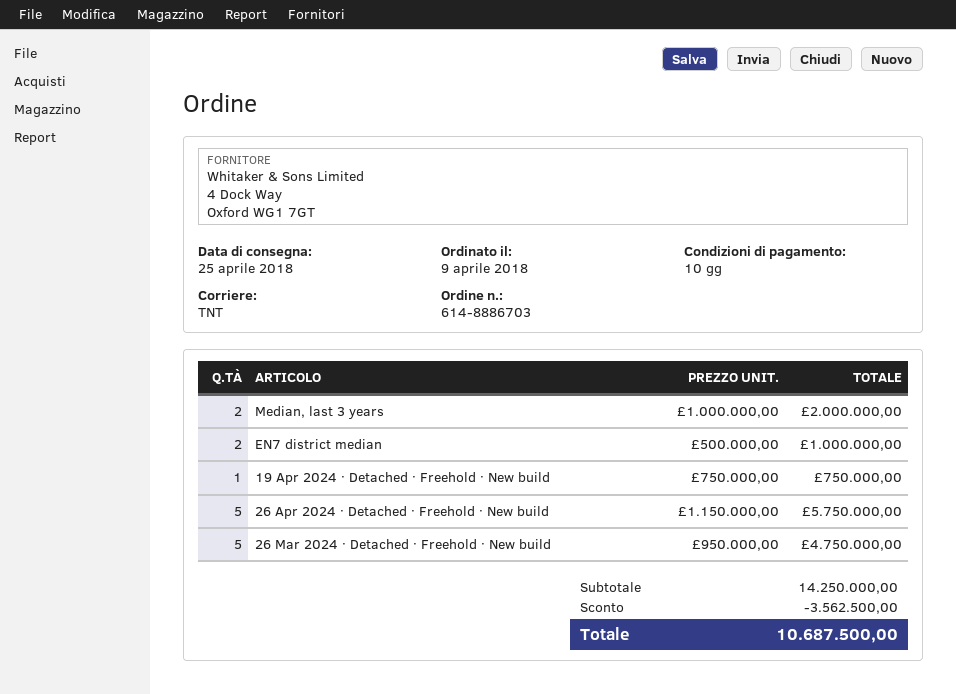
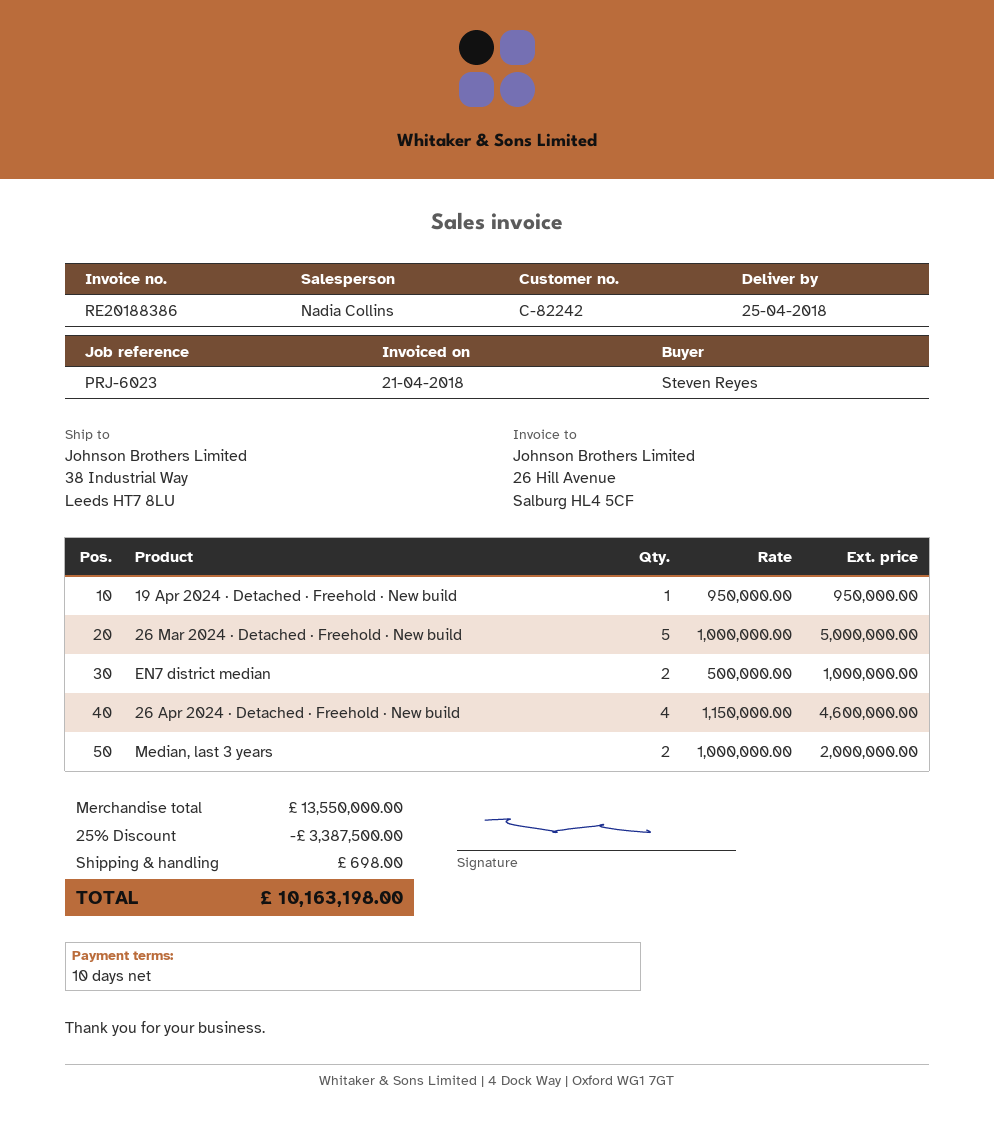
19 Apr 2024 · Detached · Freehold · New build: 1 x 750000.00 = 750000.00 -> 1 x 950000.00 = 950000.00
26 Apr 2024 · Detached · Freehold · New build: 5 x 1150000.00 = 5750000.00 -> 4 x 1150000.00 = 4600000.00
26 Mar 2024 · Detached · Freehold · New build: 5 x 950000.00 = 4750000.00 -> 5 x 1000000.00 = 5000000.00
subtotal: 14250000.00 -> 13550000.00
discount: 3562500.00 -> 3387500.00
shipping: none -> 698.00
total: 10687500.00 -> 10163198.00

